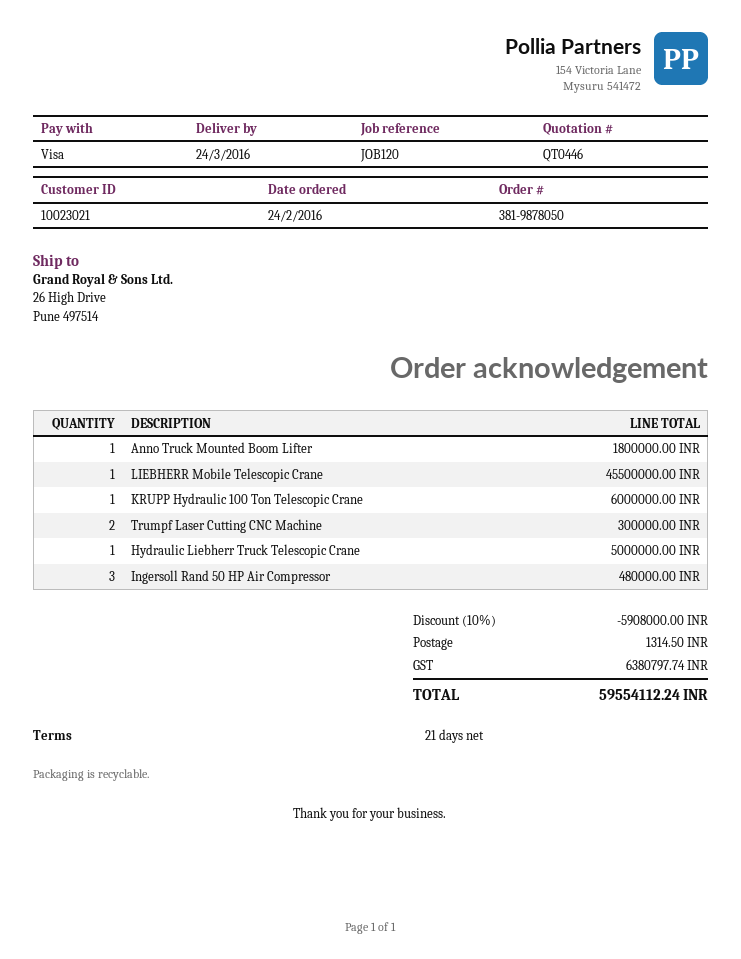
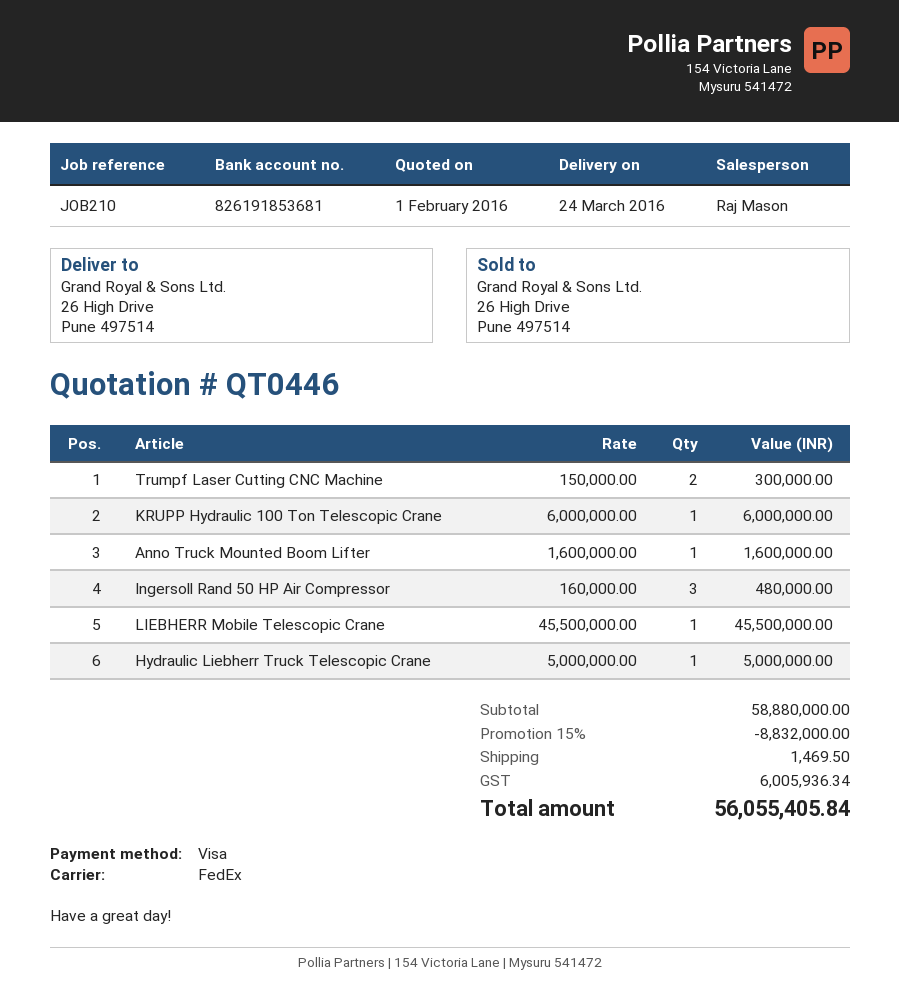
reference: JOB120 -> JOB210
Anno Truck Mounted Boom Lifter: 1 for 1800000.00 -> 1 for 1600000.00
discount: 10% = 5908000.00 -> 15% = 8832000.00
shipping: 1314.50 -> 1469.50
tax: 6380797.74 -> 6005936.34
total: 59554112.24 -> 56055405.84

